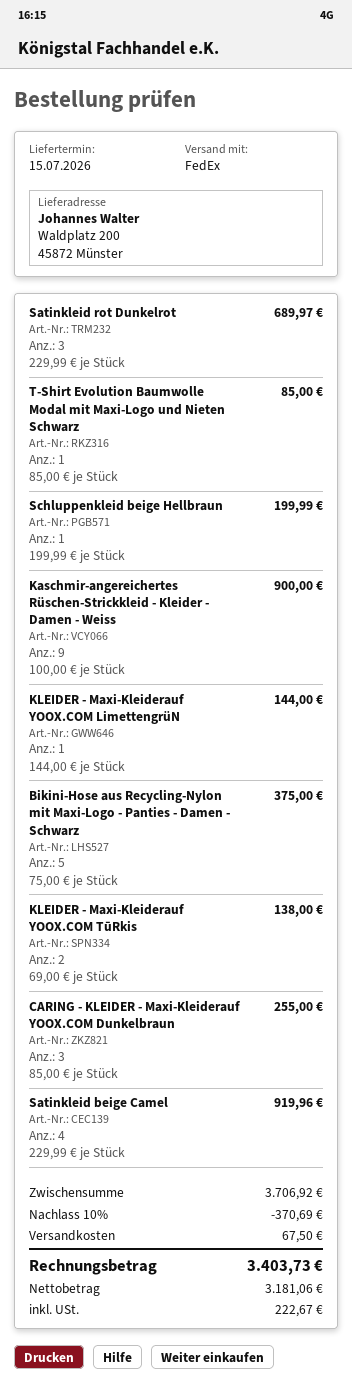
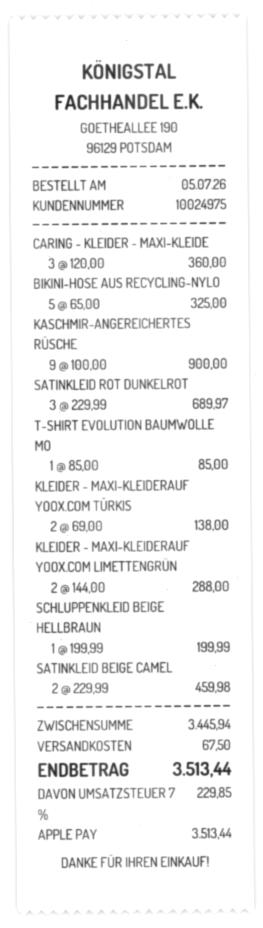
KLEIDER - Maxi-Kleiderauf YOOX.COM LimettengrüN: 1 x 144.00 = 144.00 -> 2 x 144.00 = 288.00
Bikini-Hose aus Recycling-Nylon mit Maxi-Logo - Panties - Damen - Schwarz: 5 x 75.00 = 375.00 -> 5 x 65.00 = 325.00
CARING - KLEIDER - Maxi-Kleiderauf YOOX.COM Dunkelbraun: 3 x 85.00 = 255.00 -> 3 x 120.00 = 360.00
Satinkleid beige Camel: 4 x 229.99 = 919.96 -> 2 x 229.99 = 459.98
subtotal: 3706.92 -> 3445.94
discount: 10% = 370.69 -> none
tax: 222.67 -> 229.85
total: 3403.73 -> 3513.44

